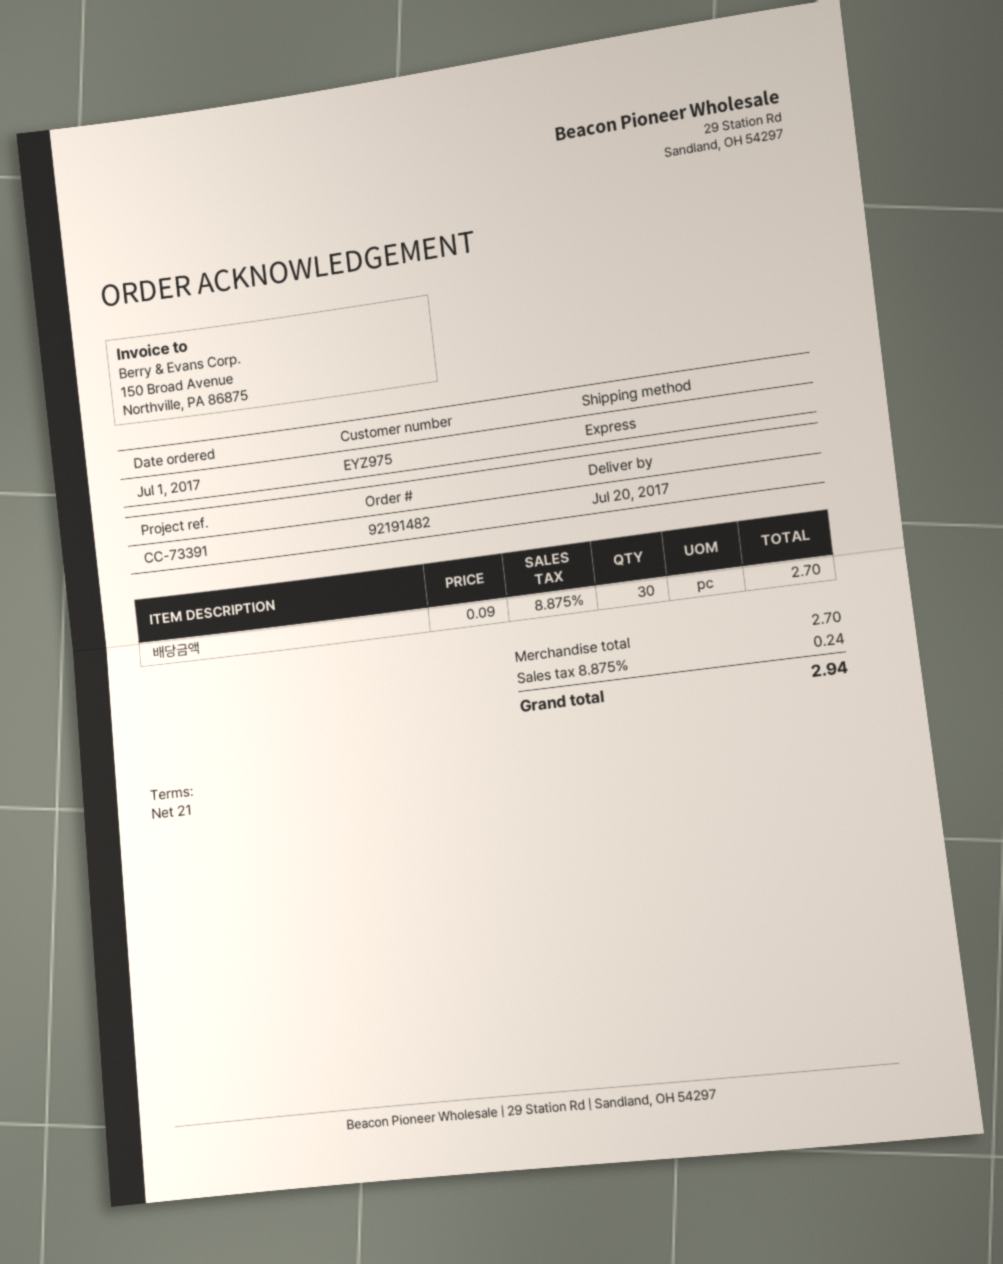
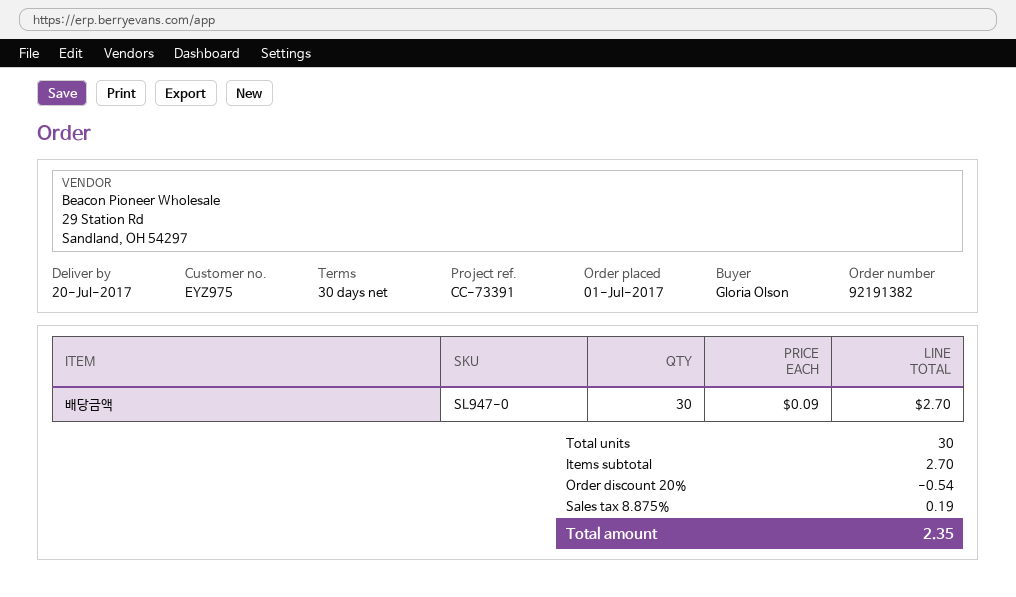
order number: 92191482 -> 92191382
payment terms: 21 days -> 30 days
discount: none -> 20% = 0.54
tax: 8.875% = 0.24 -> 8.875% = 0.19
total: 2.94 -> 2.35

